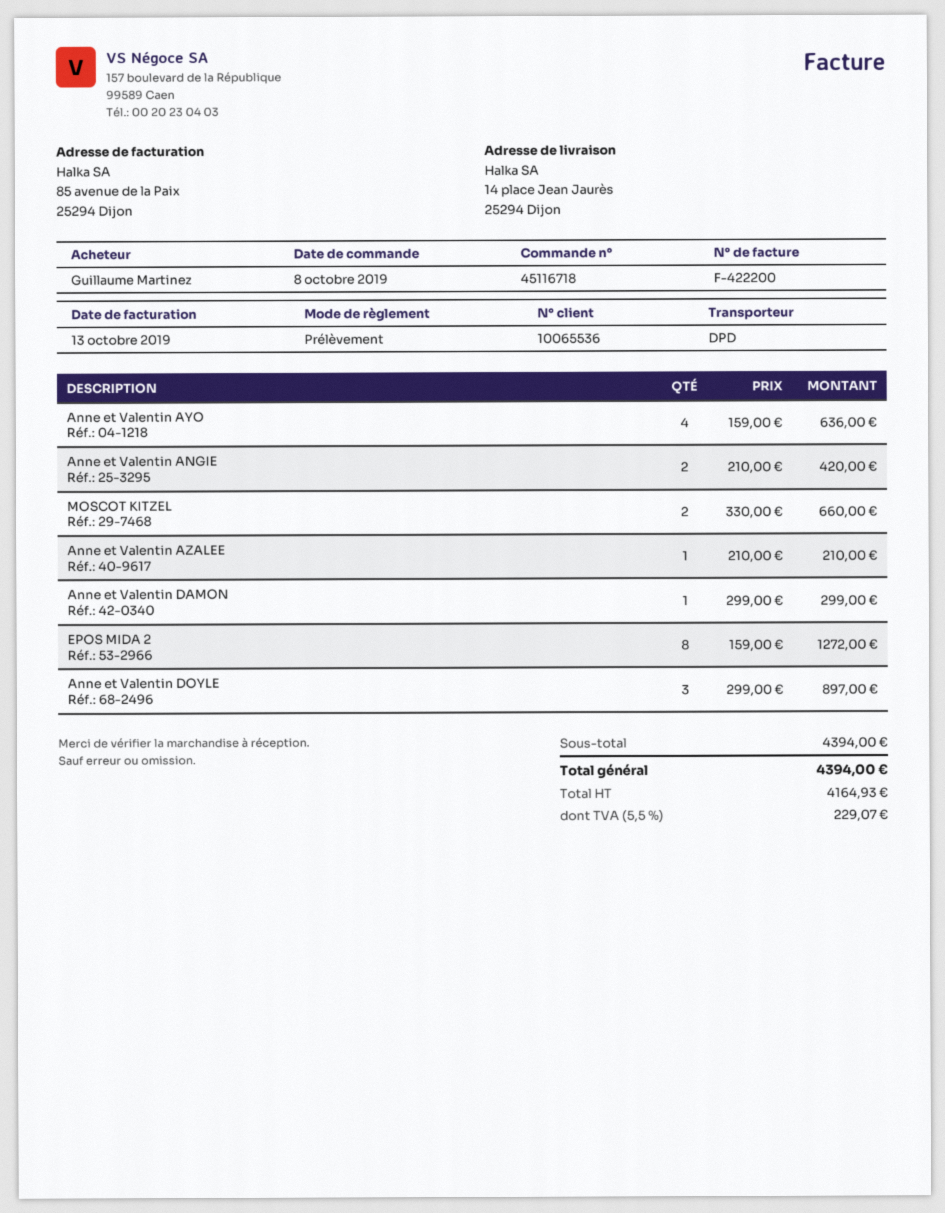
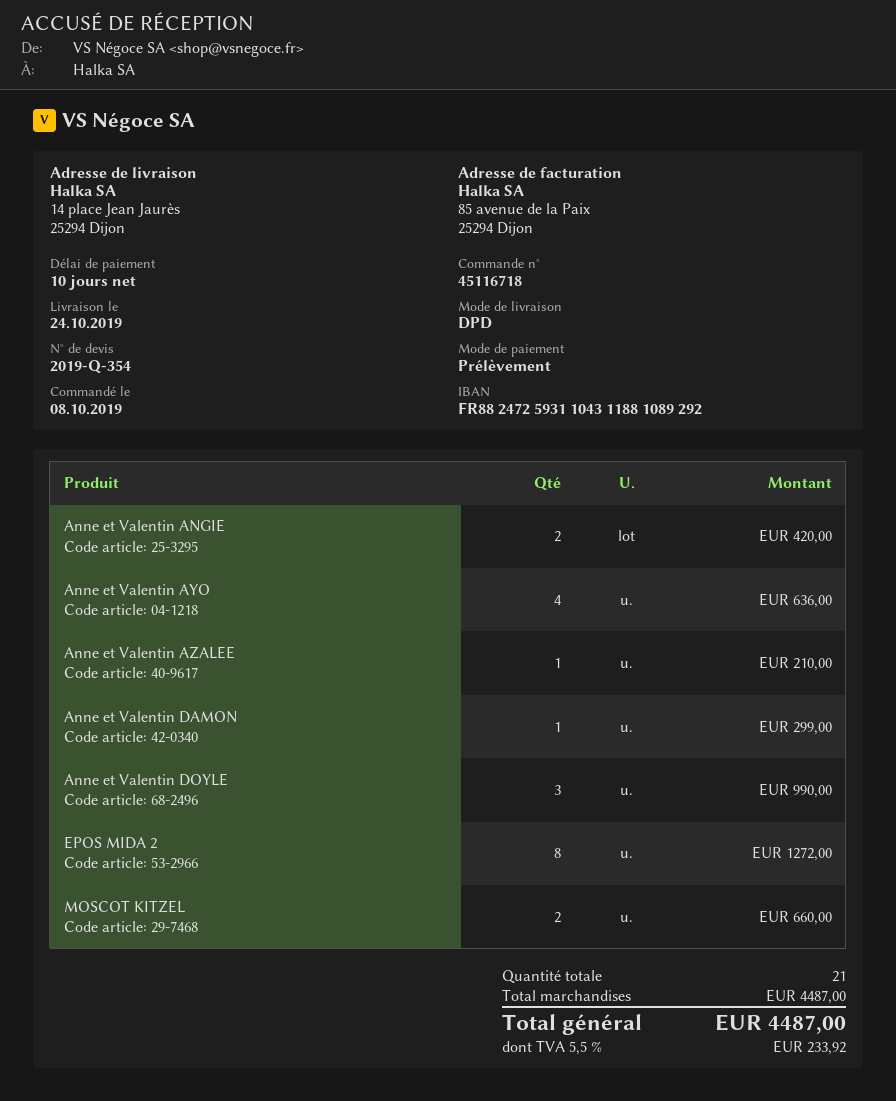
Anne et Valentin DOYLE: 3 for 897.00 -> 3 for 990.00
subtotal: 4394.00 -> 4487.00
tax: 5.5% = 229.07 -> 5.5% = 233.92
total: 4394.00 -> 4487.00

